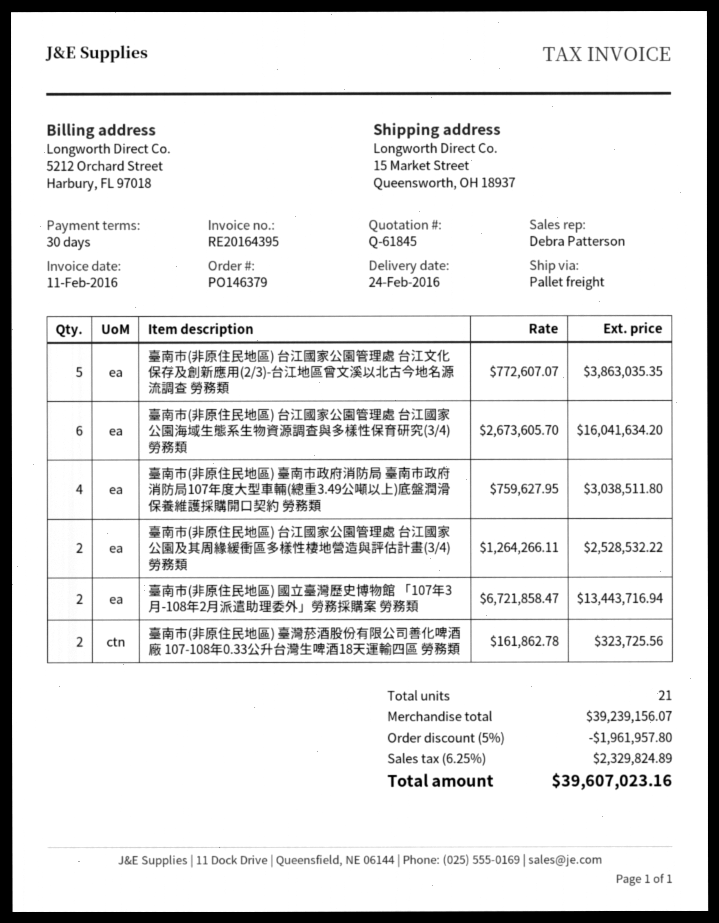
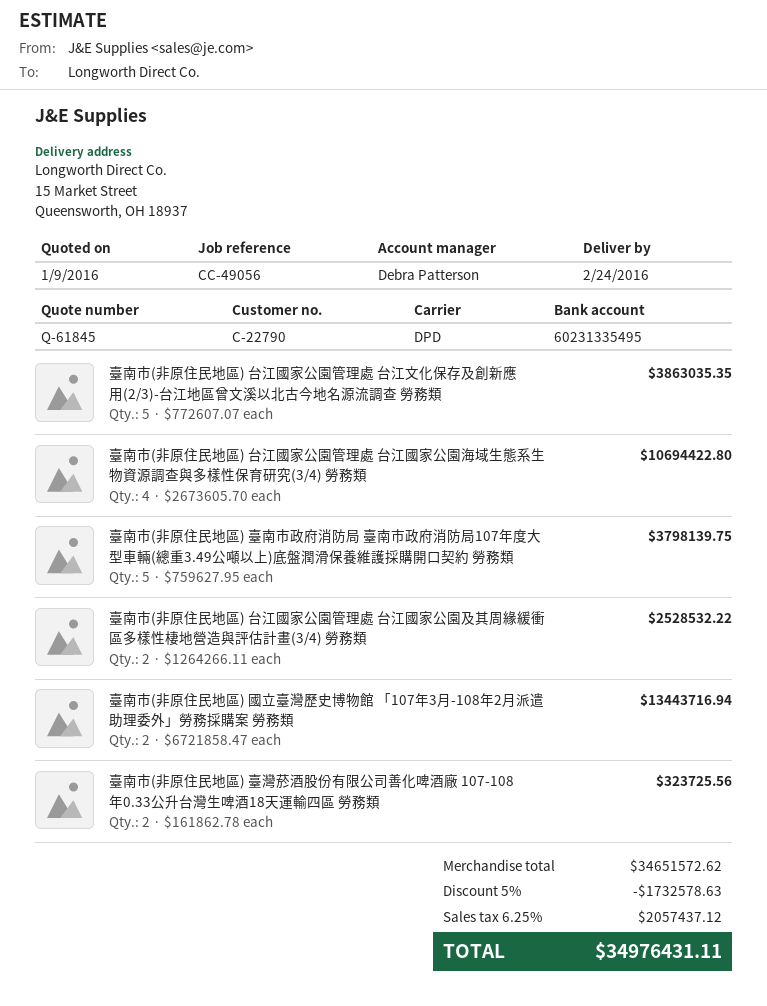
shipping method: pallet freight -> DPD
臺南市(非原住民地區) 台江國家公園管理處 台江國家公園海域生態系生物資源調查與多樣性保育研究(3/4) 勞務類: 6 x 2673605.70 = 16041634.20 -> 4 x 2673605.70 = 10694422.80
臺南市(非原住民地區) 臺南市政府消防局 臺南市政府消防局107年度大型車輛(總重3.49公噸以上)底盤潤滑保養維護採購開口契約 勞務類: 4 x 759627.95 = 3038511.80 -> 5 x 759627.95 = 3798139.75
subtotal: 39239156.07 -> 34651572.62
discount: 5% = 1961957.80 -> 5% = 1732578.63
tax: 6.25% = 2329824.89 -> 6.25% = 2057437.12
total: 39607023.16 -> 34976431.11

